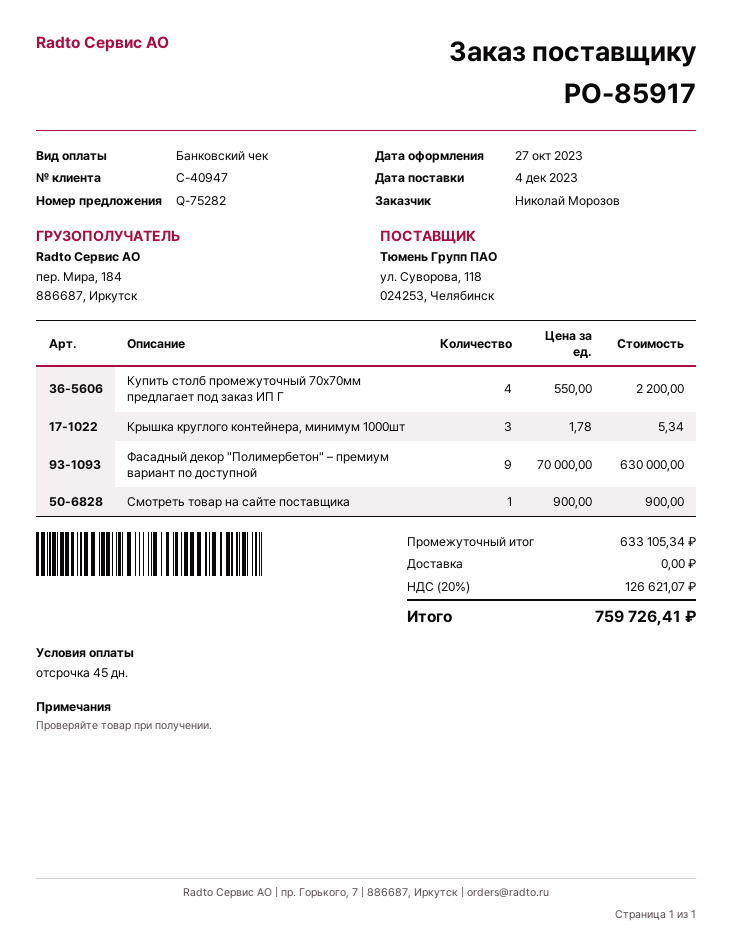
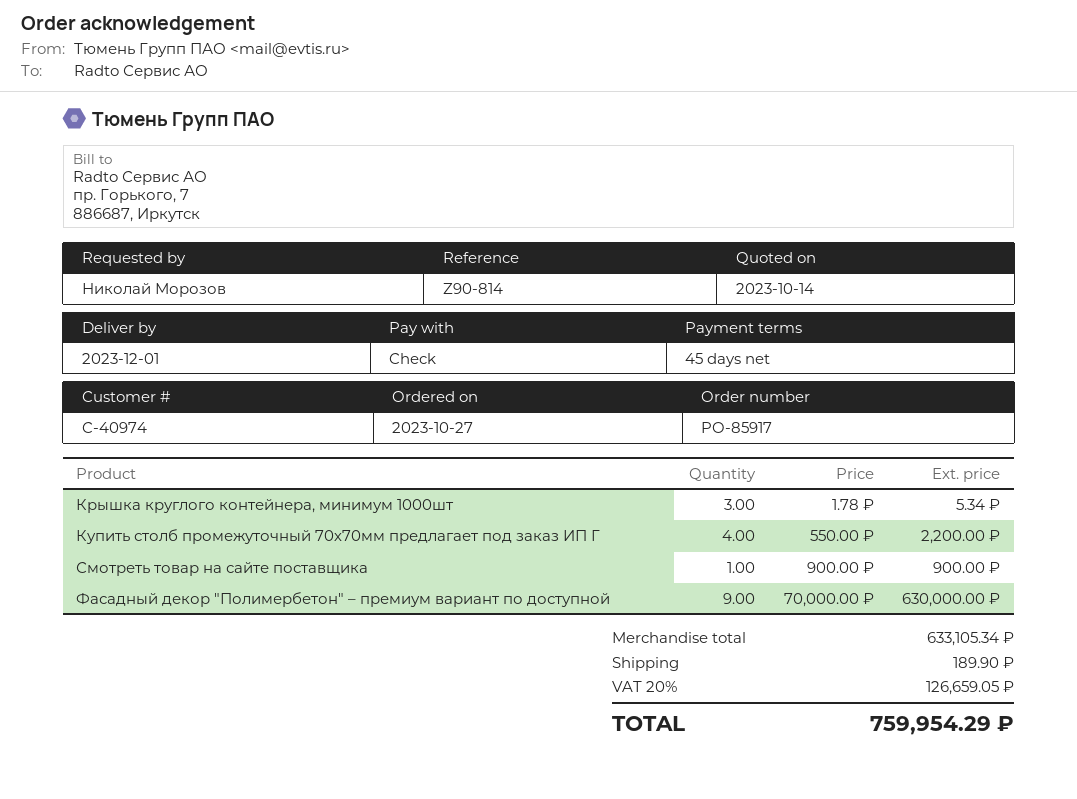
delivery date: 2023-12-04 -> 2023-12-01
customer number: C-40947 -> C-40974
shipping: 0.00 -> 189.90
tax: 20% = 126621.07 -> 20% = 126659.05
total: 759726.41 -> 759954.29

